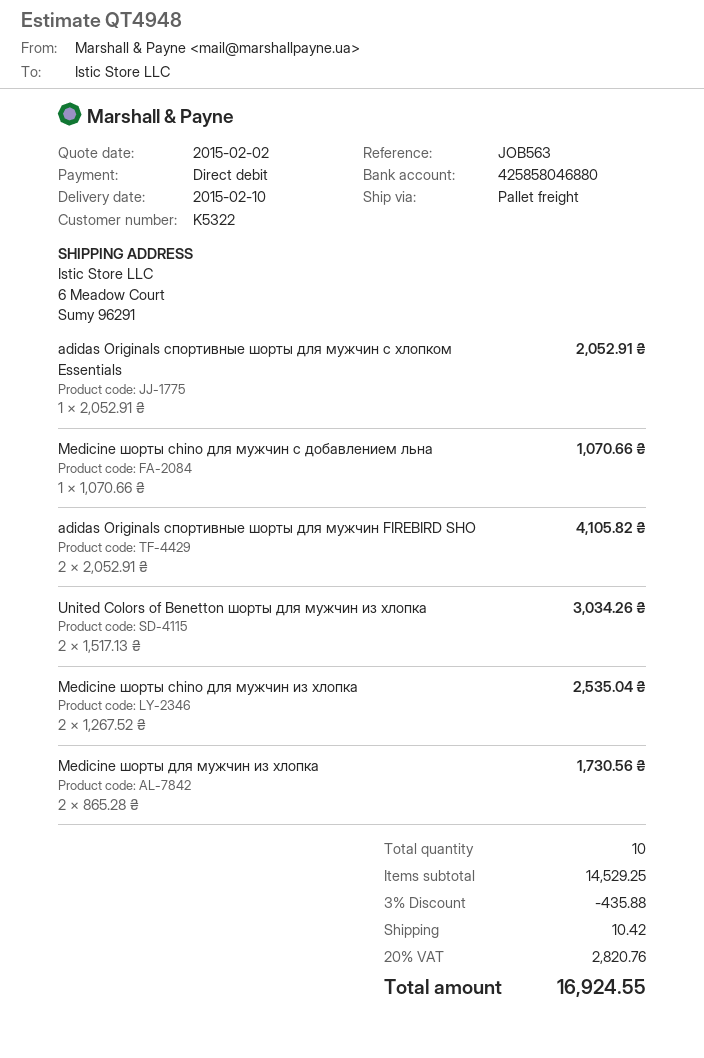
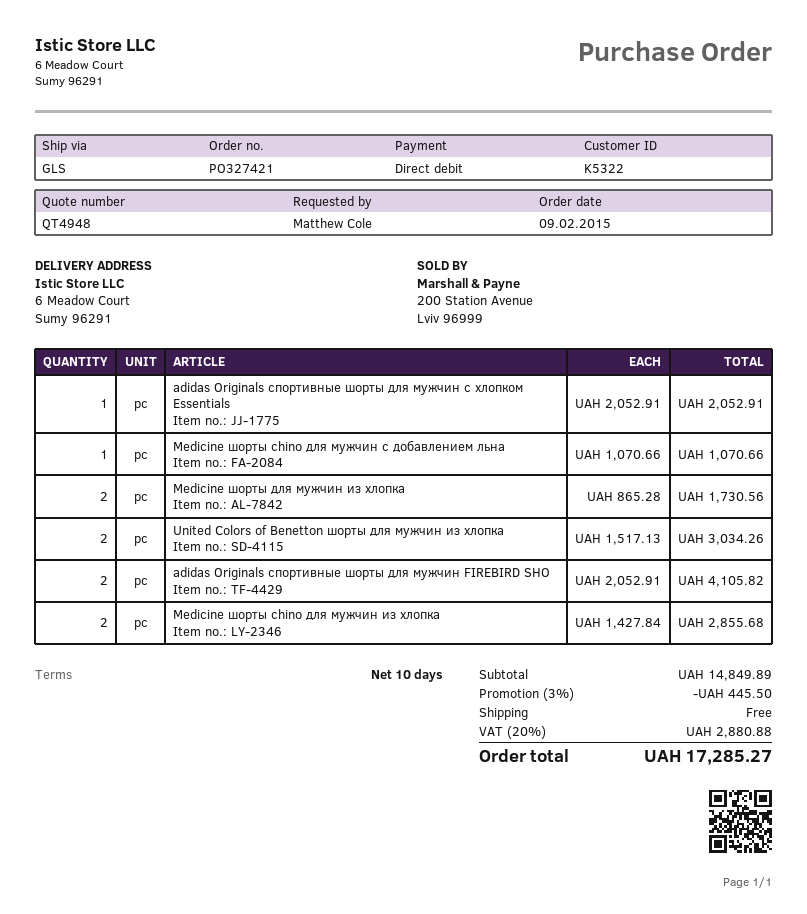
shipping method: pallet freight -> GLS
Medicine шорты chino для мужчин из хлопка: 2 x 1267.52 = 2535.04 -> 2 x 1427.84 = 2855.68
subtotal: 14529.25 -> 14849.89
discount: 3% = 435.88 -> 3% = 445.50
shipping: 10.42 -> 0.00
tax: 20% = 2820.76 -> 20% = 2880.88
total: 16924.55 -> 17285.27

